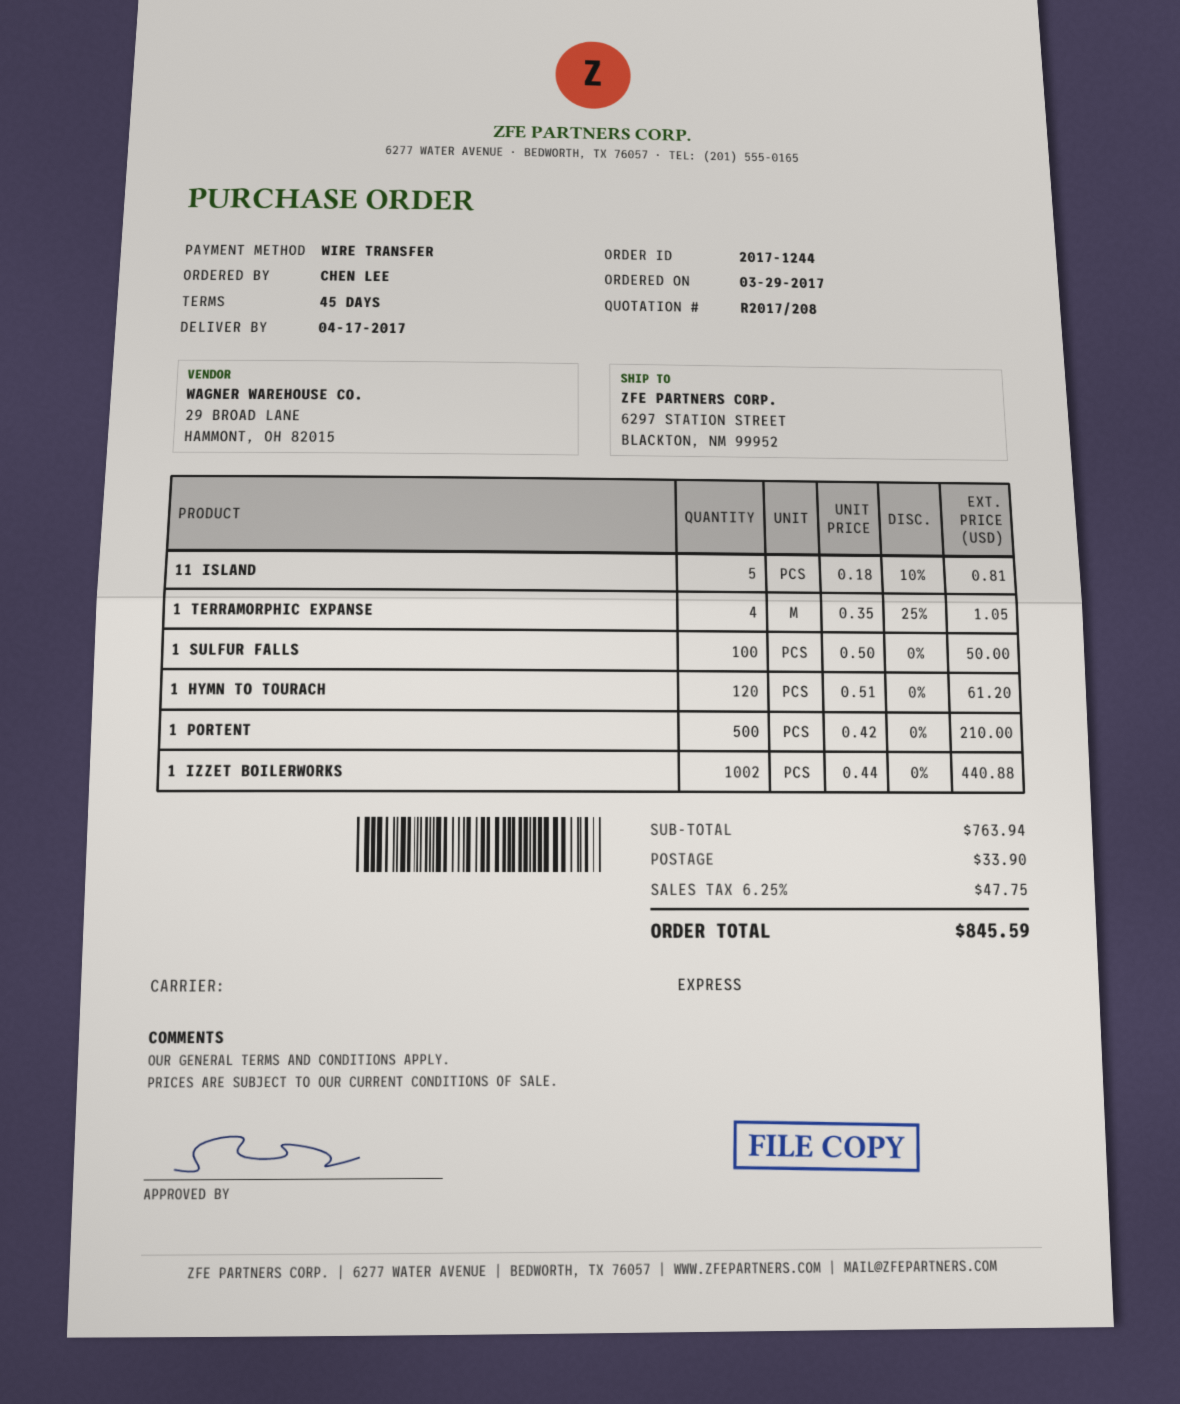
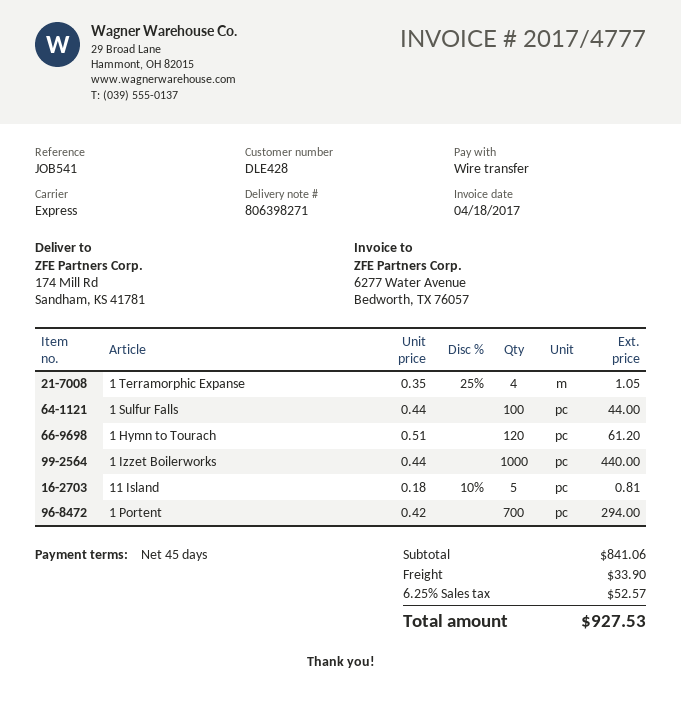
ship to: 6297 STATION STREET, BLACKTON, NM 99952 -> 174 Mill Rd, Sandham, KS 41781
1 SULFUR FALLS: 100 x 0.50 = 50.00 -> 100 x 0.44 = 44.00
1 PORTENT: 500 x 0.42 = 210.00 -> 700 x 0.42 = 294.00
1 IZZET BOILERWORKS: 1002 x 0.44 = 440.88 -> 1000 x 0.44 = 440.00
subtotal: 763.94 -> 841.06
tax: 6.25% = 47.75 -> 6.25% = 52.57
total: 845.59 -> 927.53

